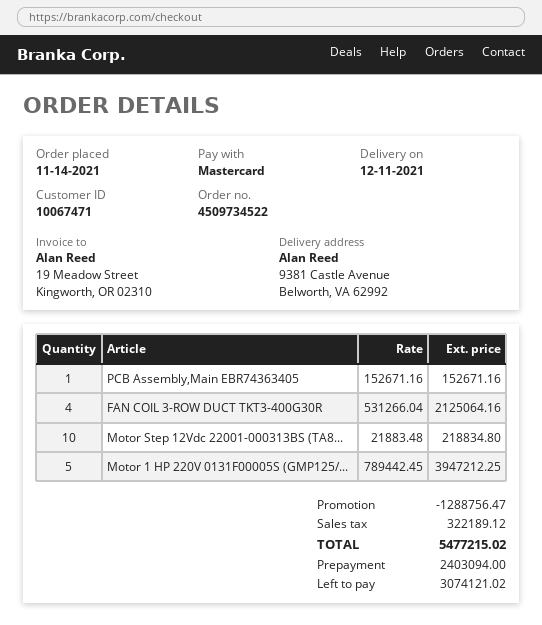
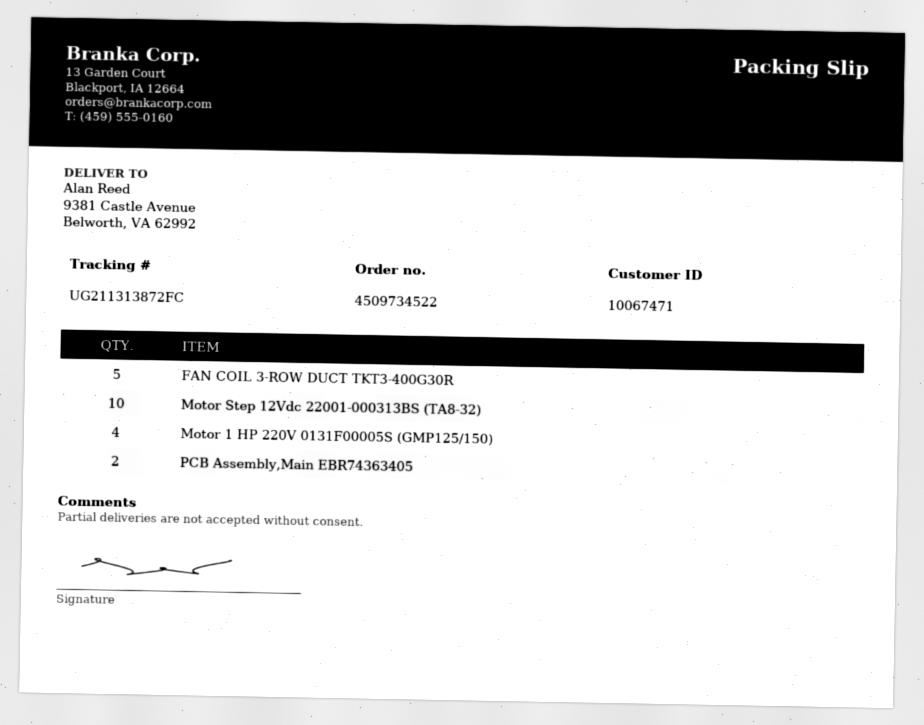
PCB Assembly,Main EBR74363405: 1 -> 2
FAN COIL 3-ROW DUCT TKT3-400G30R: 4 -> 5
Motor 1 HP 220V 0131F00005S (GMP125/...: 5 -> 4

